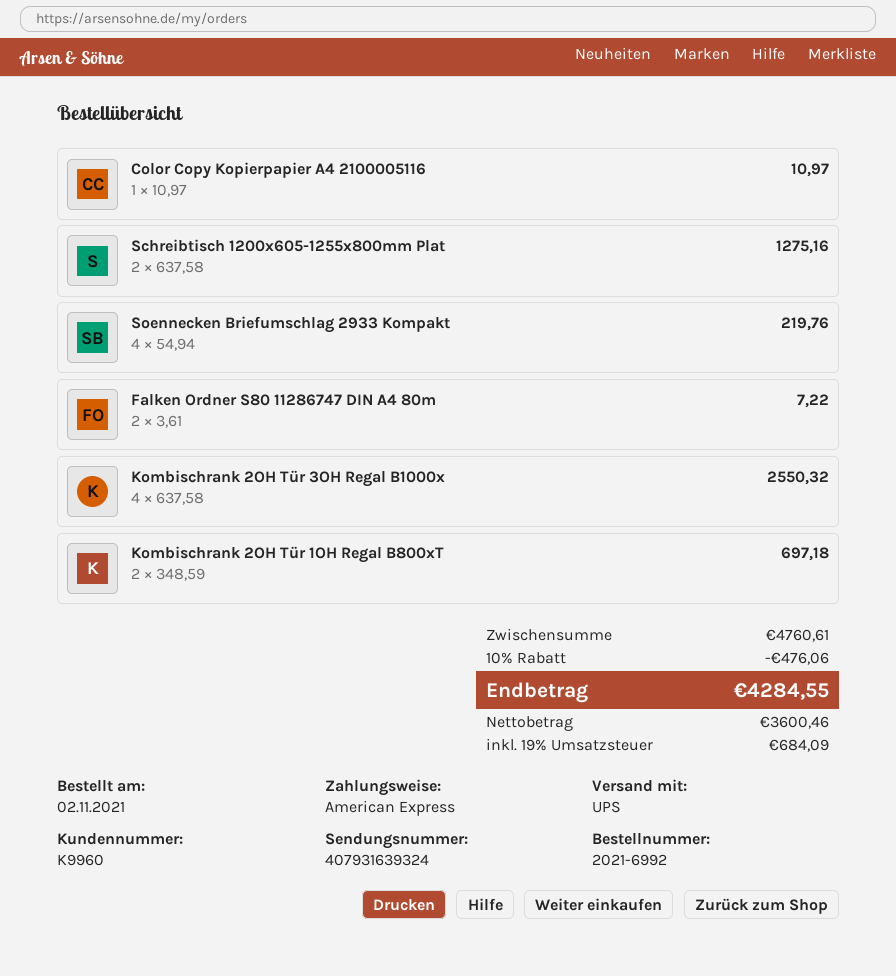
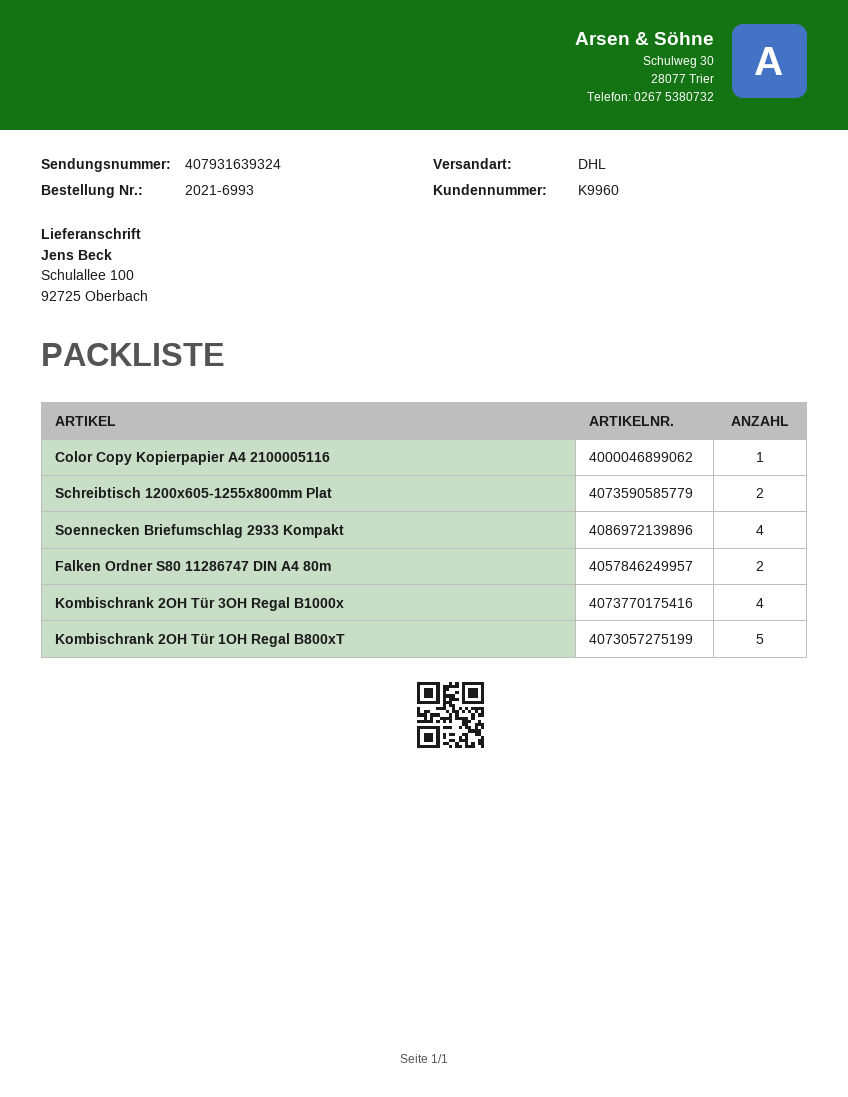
order number: 2021-6992 -> 2021-6993
shipping method: UPS -> DHL
Kombischrank 2OH Tür 1OH Regal B800xT: 2 -> 5

